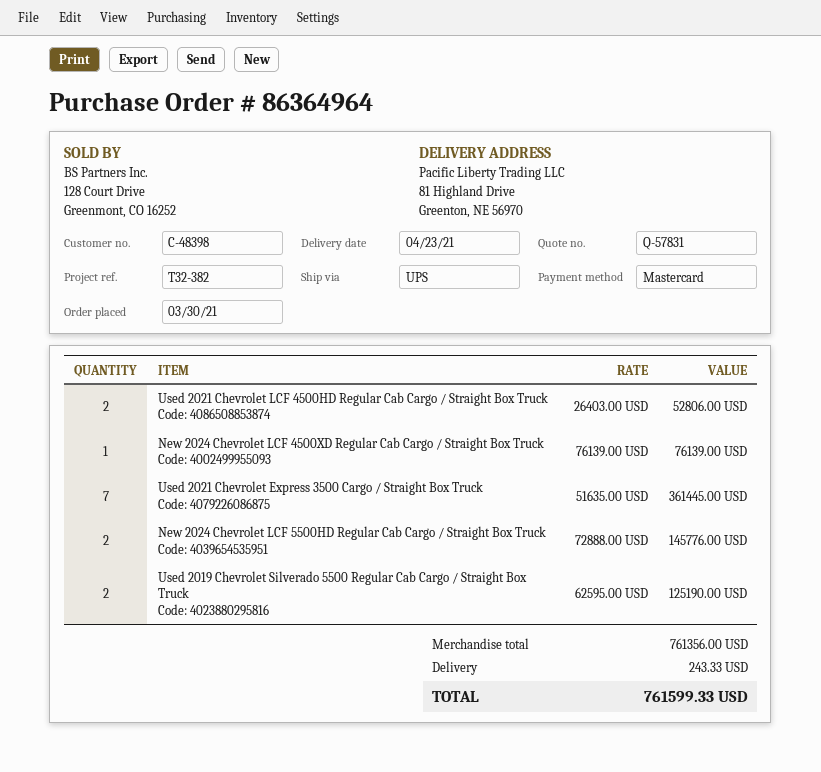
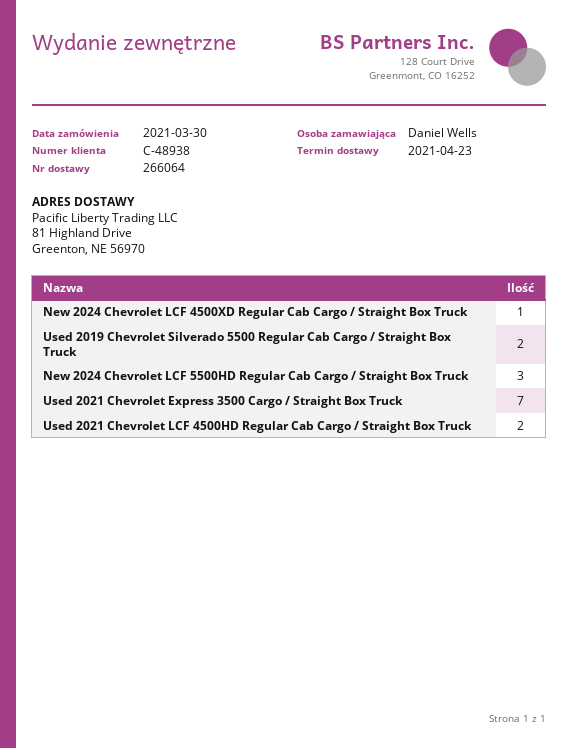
customer number: C-48398 -> C-48938
New 2024 Chevrolet LCF 5500HD Regular Cab Cargo / Straight Box Truck: 2 -> 3

